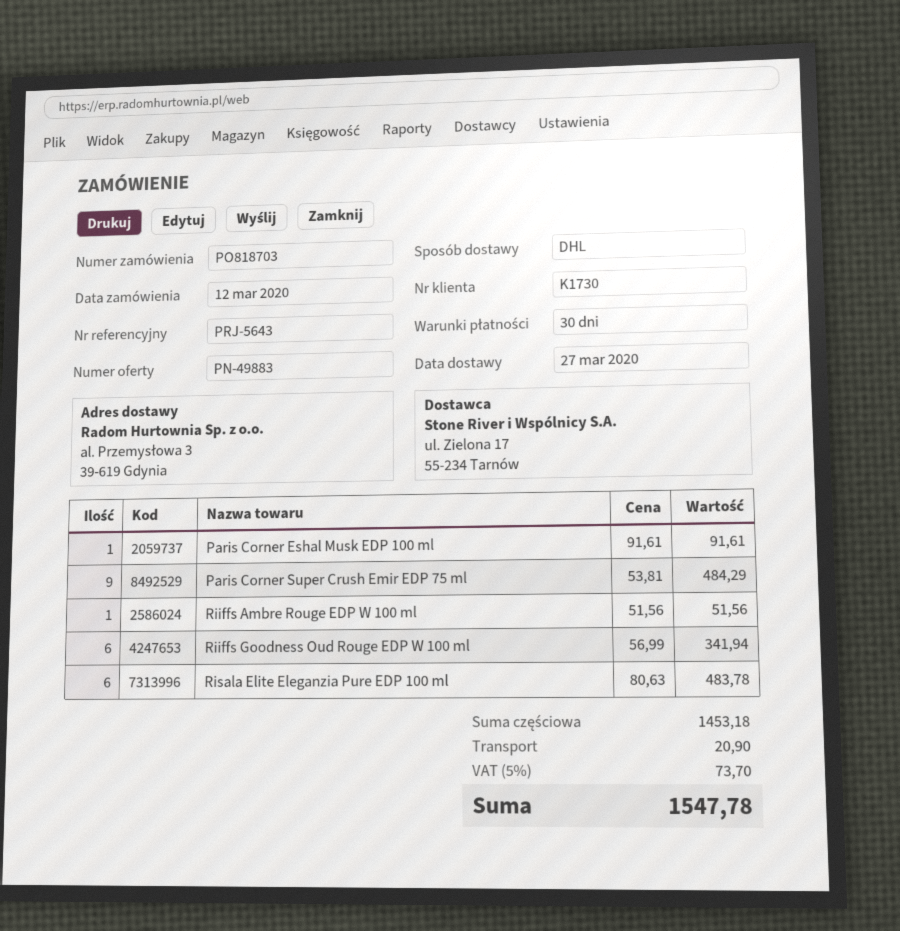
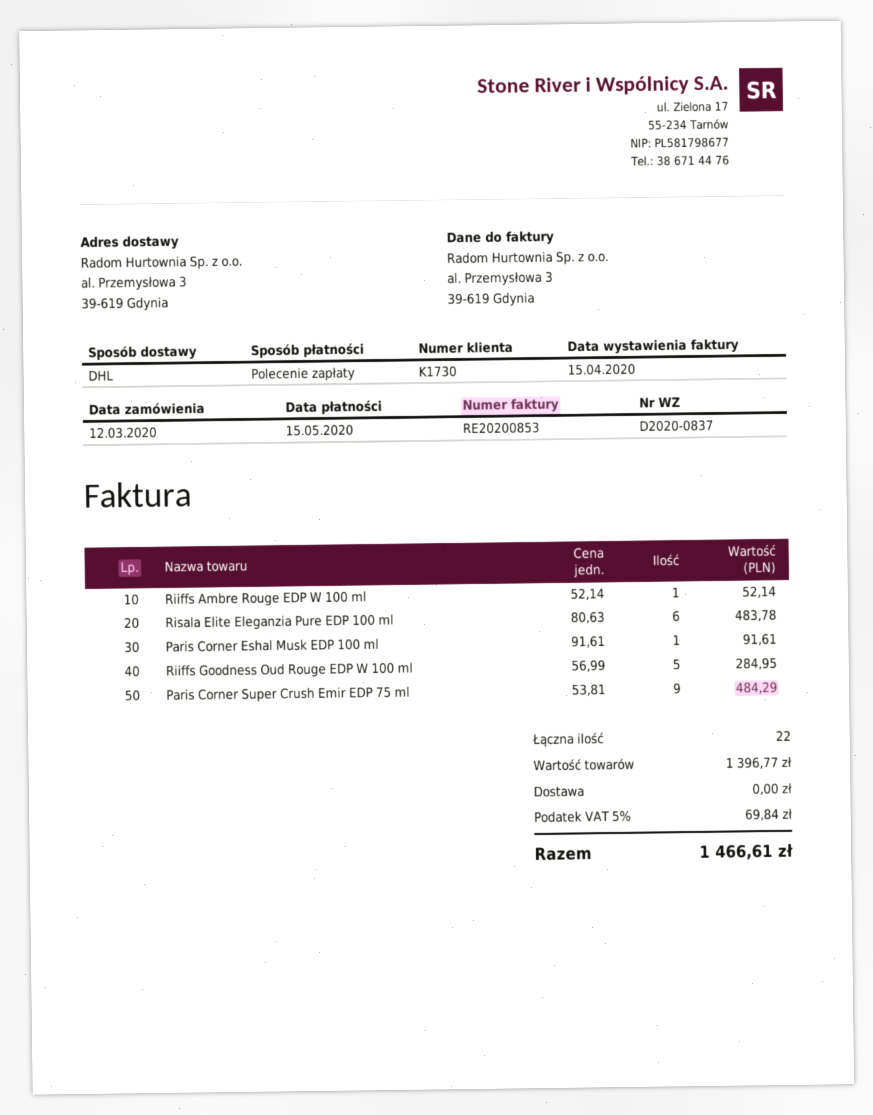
Riiffs Ambre Rouge EDP W 100 ml: 1 x 51.56 = 51.56 -> 1 x 52.14 = 52.14
Riiffs Goodness Oud Rouge EDP W 100 ml: 6 x 56.99 = 341.94 -> 5 x 56.99 = 284.95
subtotal: 1453.18 -> 1396.77
shipping: 20.90 -> 0.00
tax: 5% = 73.70 -> 5% = 69.84
total: 1547.78 -> 1466.61

